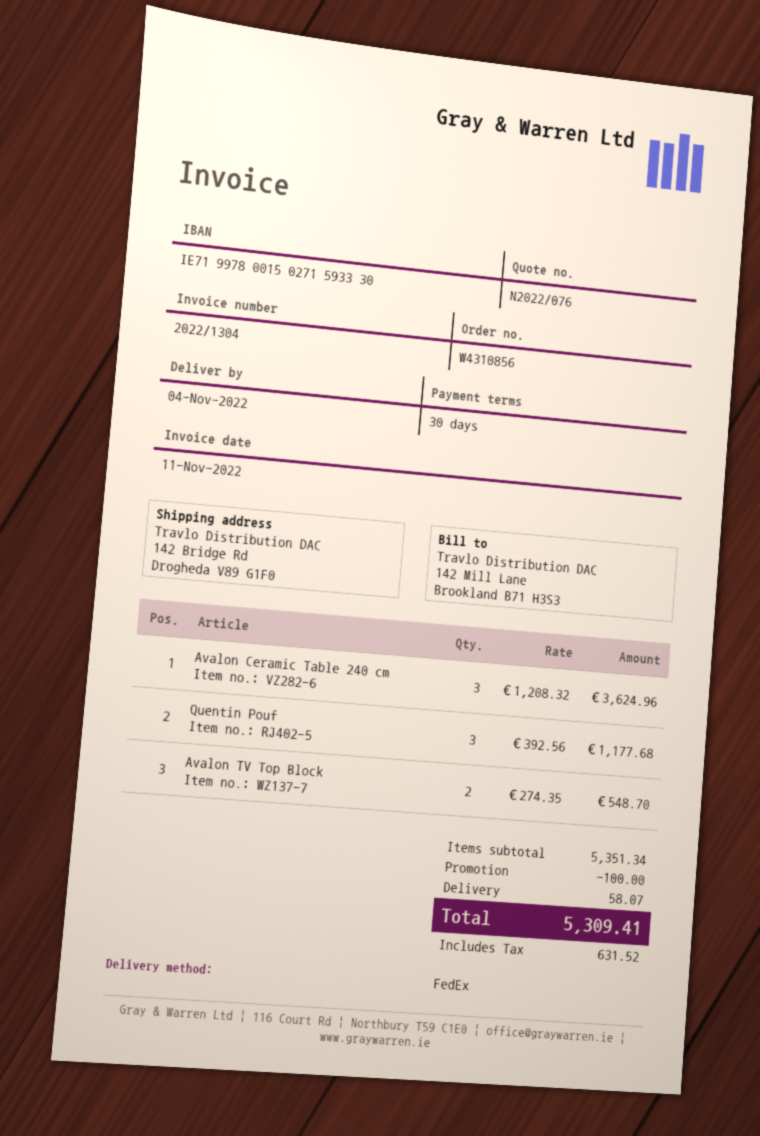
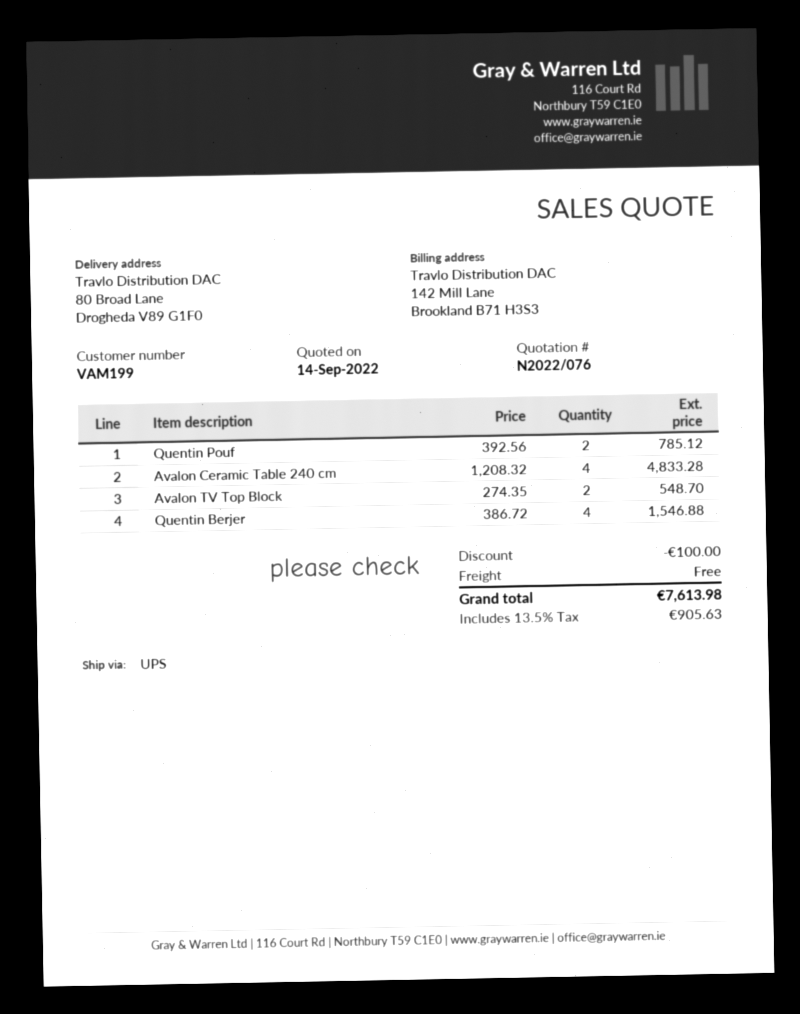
shipping method: FedEx -> UPS
ship to: 142 Bridge Rd, Drogheda V89 G1F0 -> 80 Broad Lane, Drogheda V89 G1F0
Avalon Ceramic Table 240 cm: 3 x 1208.32 = 3624.96 -> 4 x 1208.32 = 4833.28
Quentin Pouf: 3 x 392.56 = 1177.68 -> 2 x 392.56 = 785.12
Quentin Berjer: none -> 4 x 386.72 = 1546.88
shipping: 58.07 -> 0.00
tax: 631.52 -> 905.63
total: 5309.41 -> 7613.98

